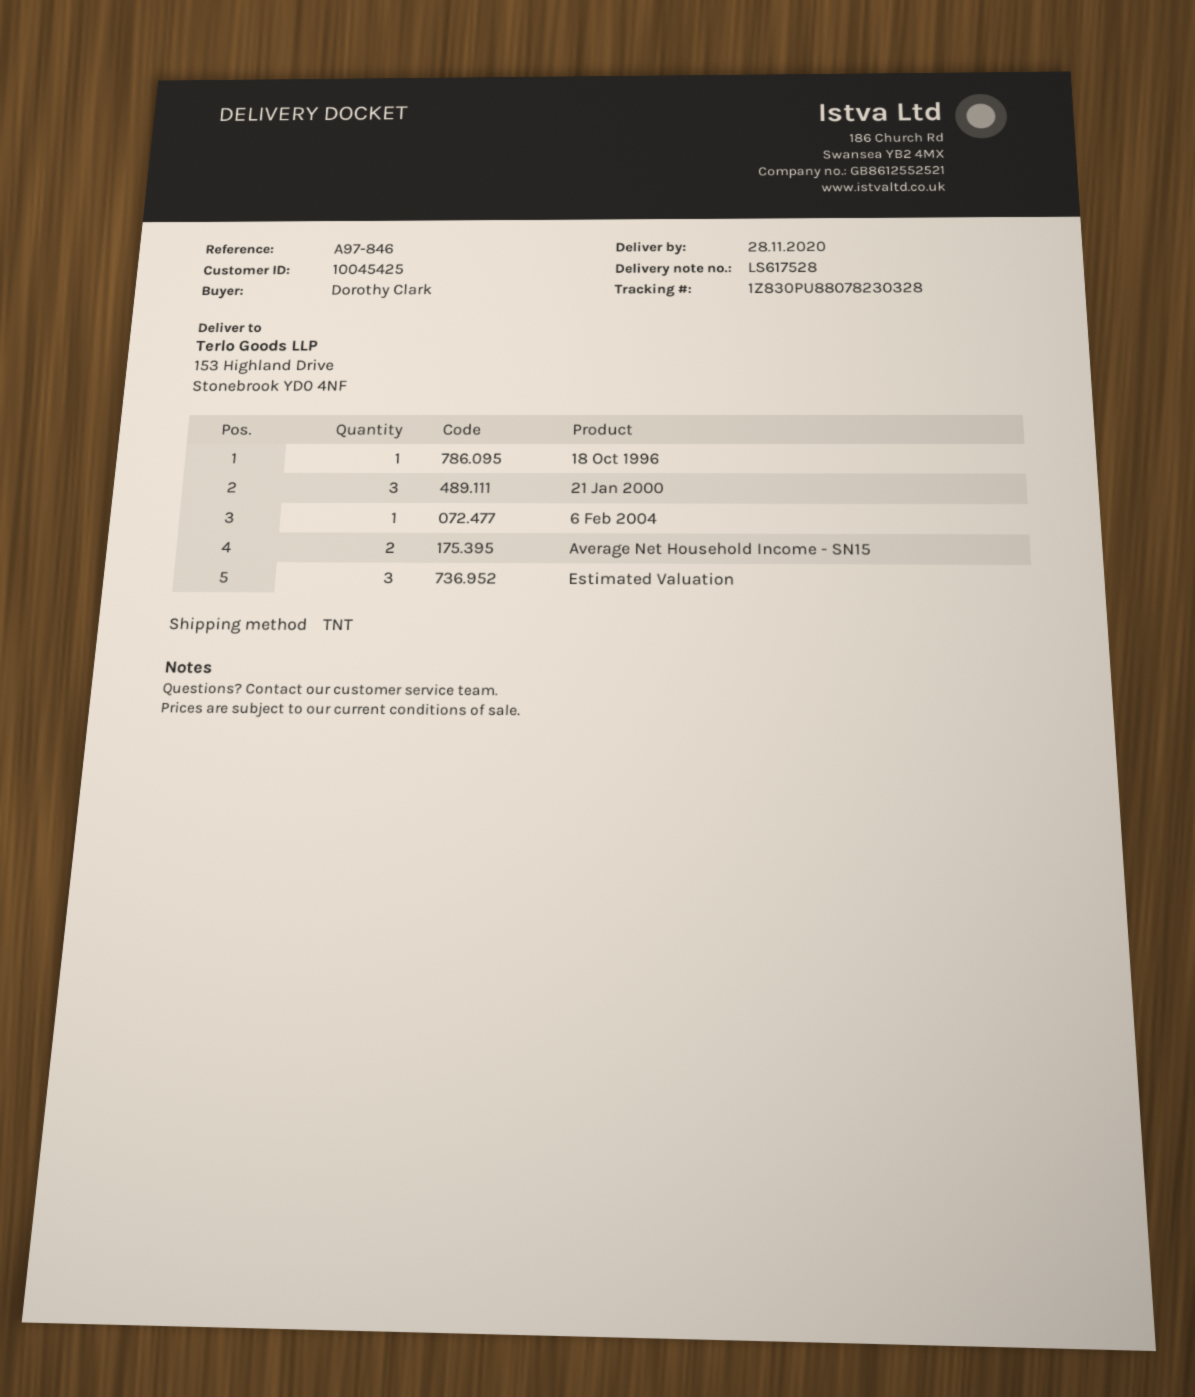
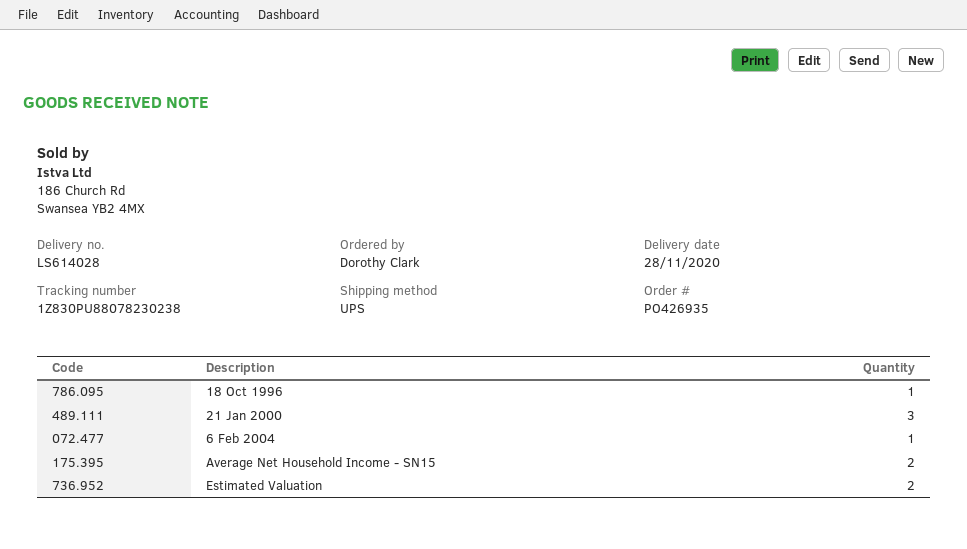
delivery note number: LS617528 -> LS614028
shipping method: TNT -> UPS
tracking number: 1Z830PU88078230328 -> 1Z830PU88078230238
Estimated Valuation: 3 -> 2

